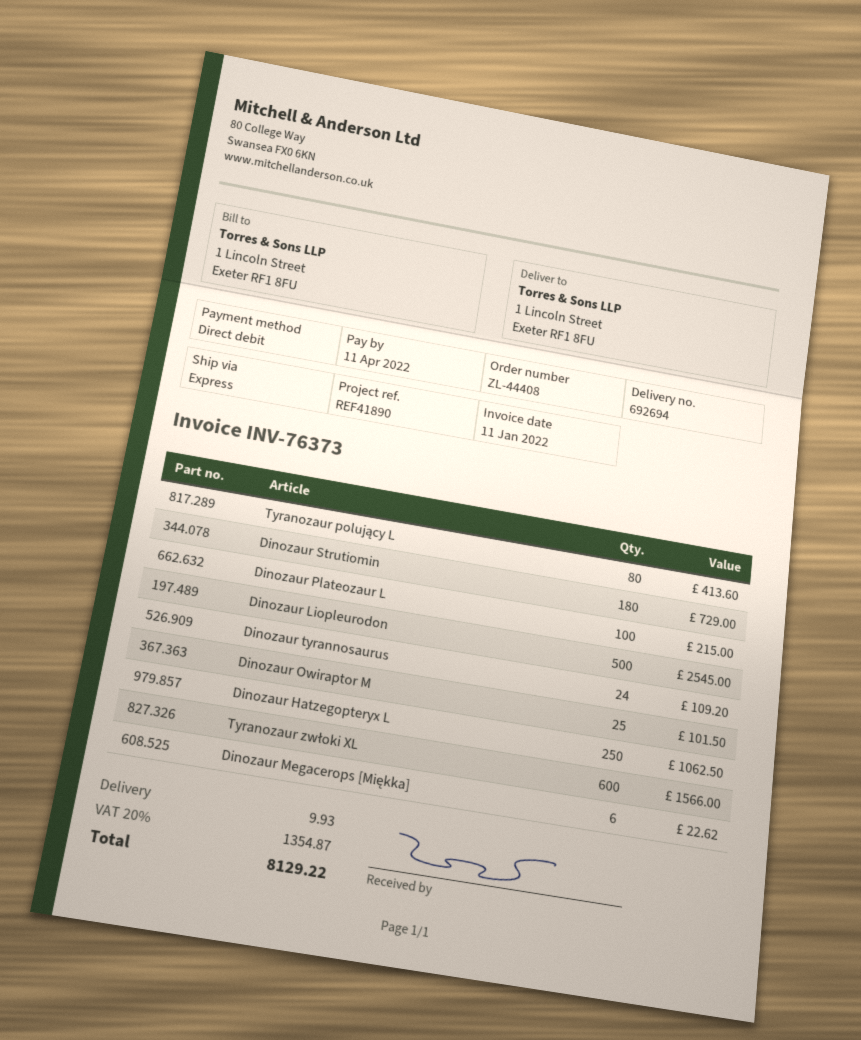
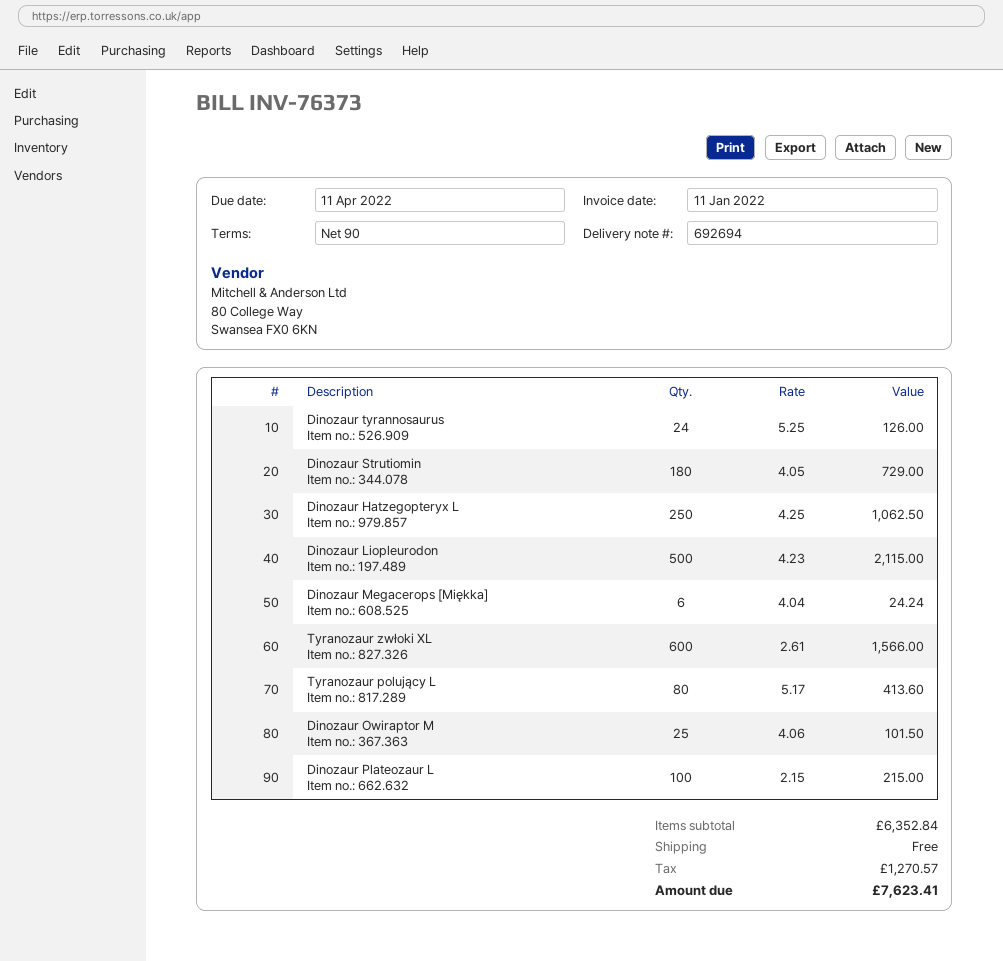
Dinozaur Liopleurodon: 500 for 2545.00 -> 500 for 2115.00
Dinozaur tyrannosaurus: 24 for 109.20 -> 24 for 126.00
Dinozaur Megacerops [Miękka]: 6 for 22.62 -> 6 for 24.24
shipping: 9.93 -> 0.00
tax: 1354.87 -> 1270.57
total: 8129.22 -> 7623.41

